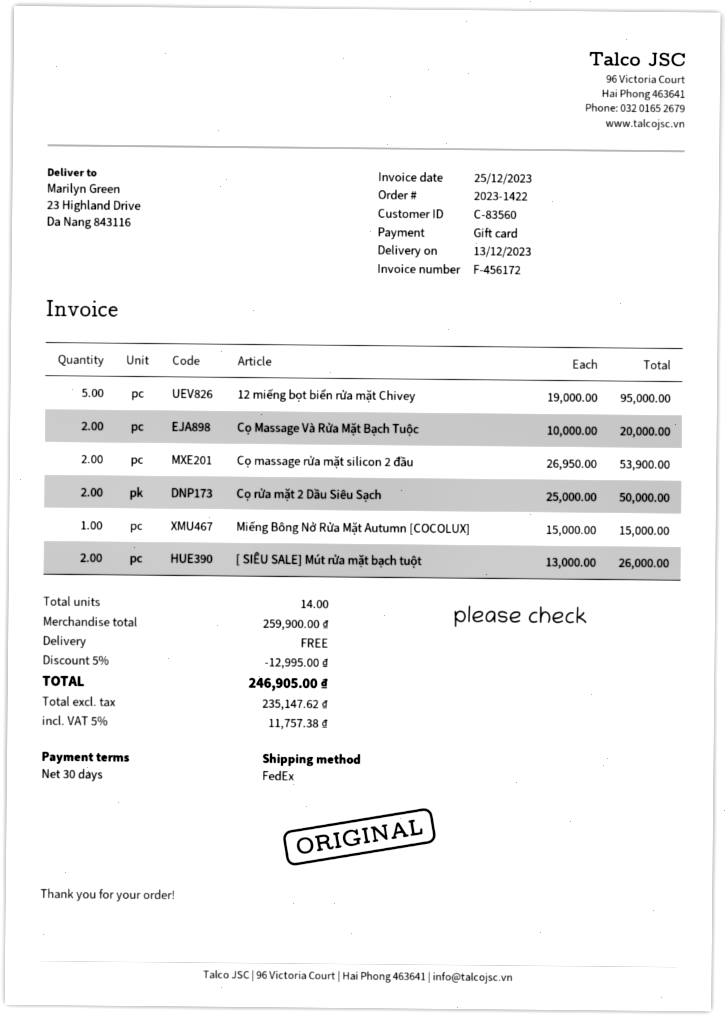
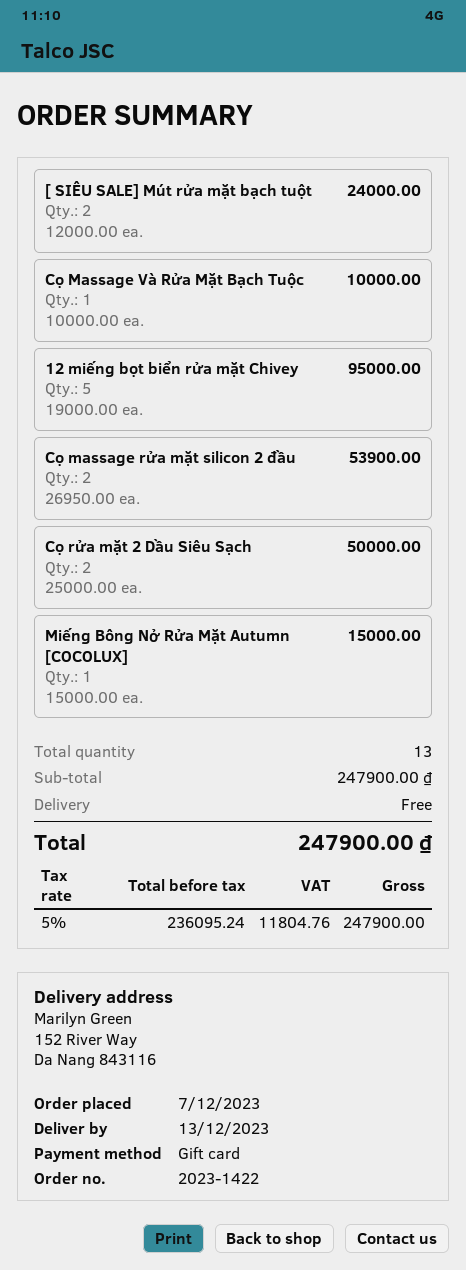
ship to: 23 Highland Drive, Da Nang 843116 -> 152 River Way, Da Nang 843116
Cọ Massage Và Rửa Mặt Bạch Tuộc: 2 x 10000.00 = 20000.00 -> 1 x 10000.00 = 10000.00
[ SIÊU SALE] Mút rửa mặt bạch tuột: 2 x 13000.00 = 26000.00 -> 2 x 12000.00 = 24000.00
total quantity: 14 -> 13
subtotal: 259900.00 -> 247900.00
discount: 5% = 12995.00 -> none
net: 235147.62 -> 236095.24
tax: 5% = 11757.38 -> 5% = 11804.76
total: 246905.00 -> 247900.00

